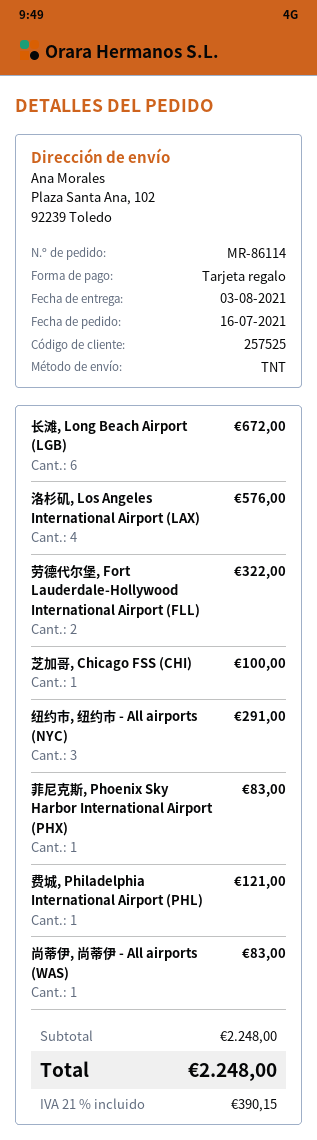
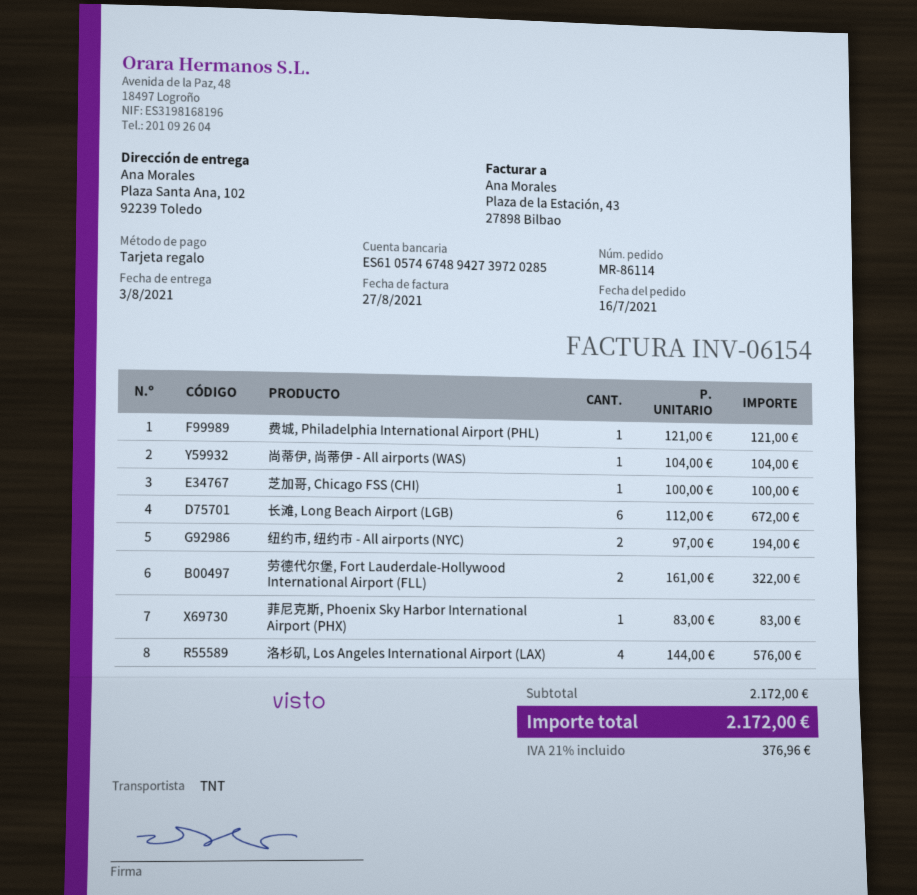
纽约市, 纽约市 - All airports (NYC): 3 for 291.00 -> 2 for 194.00
尚蒂伊, 尚蒂伊 - All airports (WAS): 1 for 83.00 -> 1 for 104.00
subtotal: 2248.00 -> 2172.00
tax: 21% = 390.15 -> 21% = 376.96
total: 2248.00 -> 2172.00

